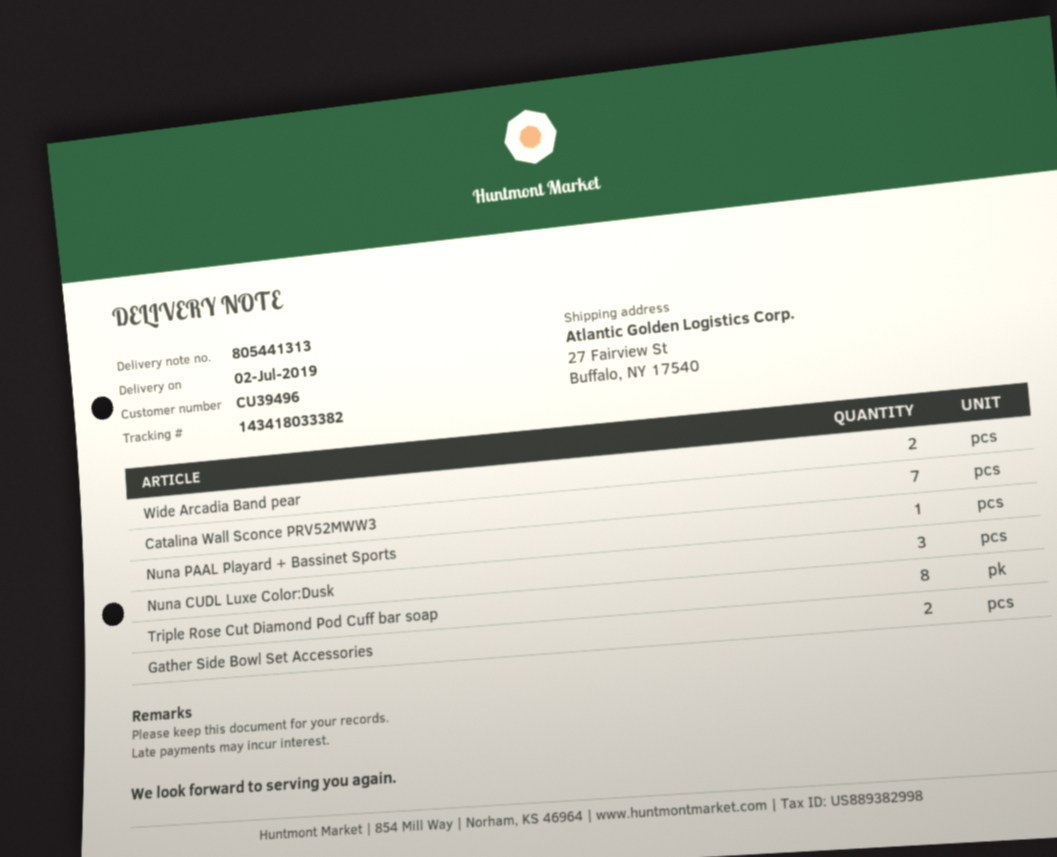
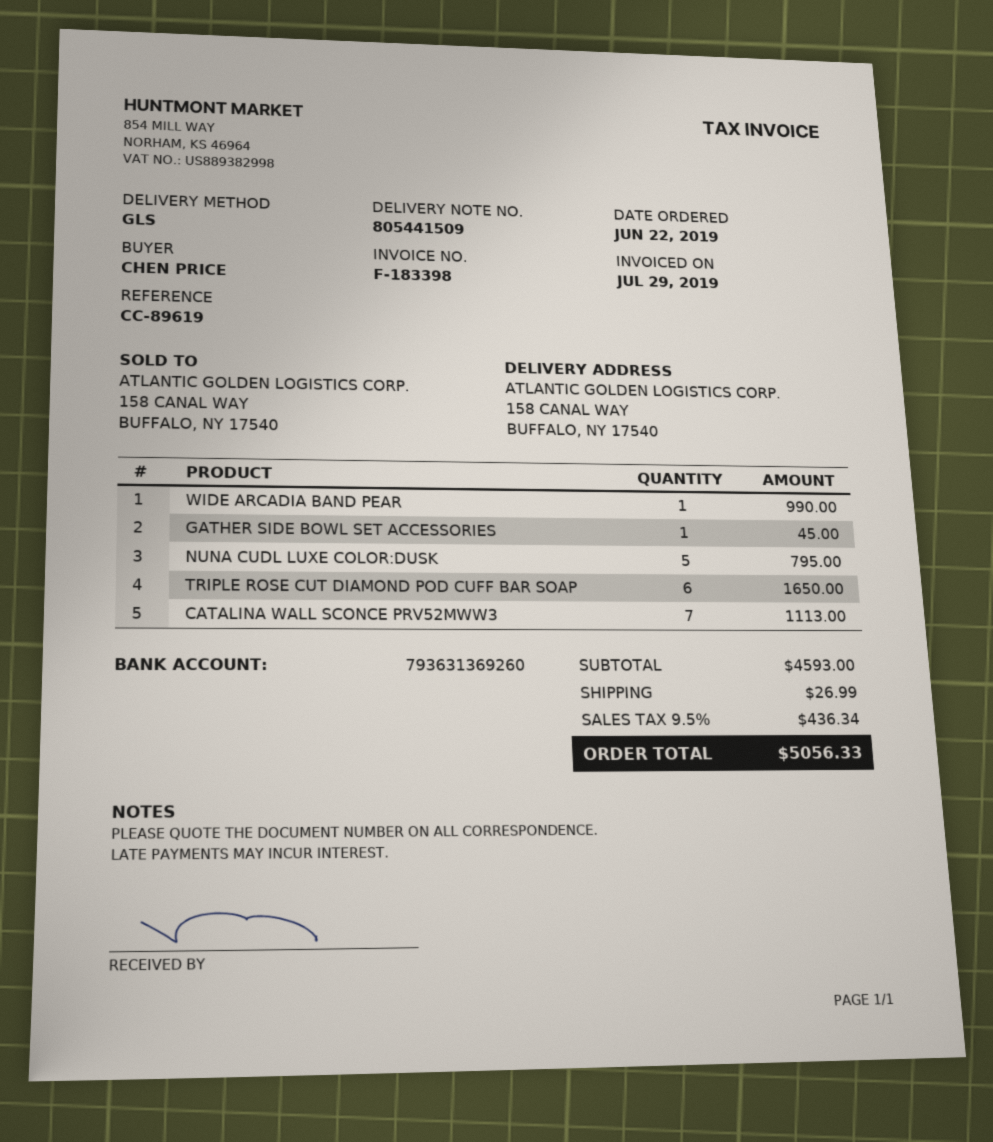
delivery note number: 805441313 -> 805441509
ship to: 27 Fairview St, Buffalo, NY 17540 -> 158 CANAL WAY, BUFFALO, NY 17540
Wide Arcadia Band pear: 2 -> 1
Nuna PAAL Playard + Bassinet Sports: 1 -> none
Nuna CUDL Luxe Color:Dusk: 3 -> 5
Triple Rose Cut Diamond Pod Cuff bar soap: 8 -> 6
Gather Side Bowl Set Accessories: 2 -> 1

